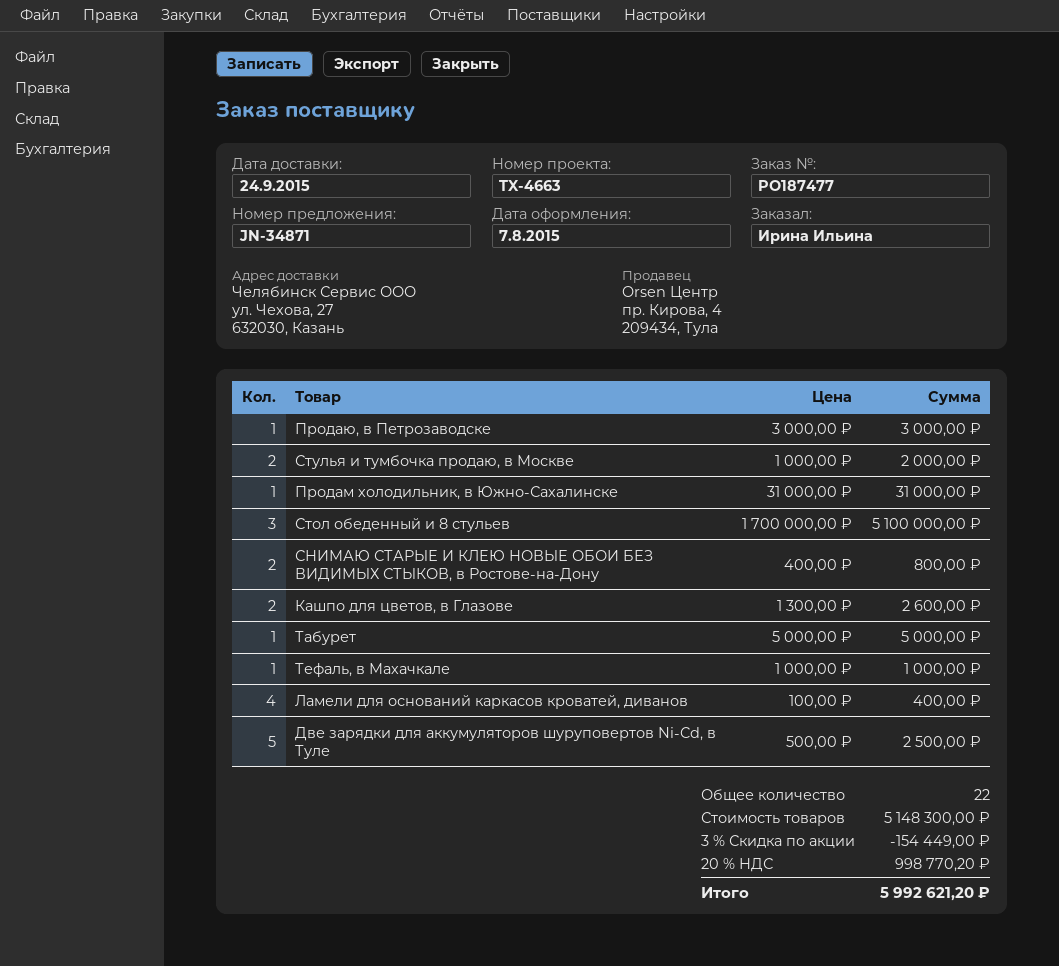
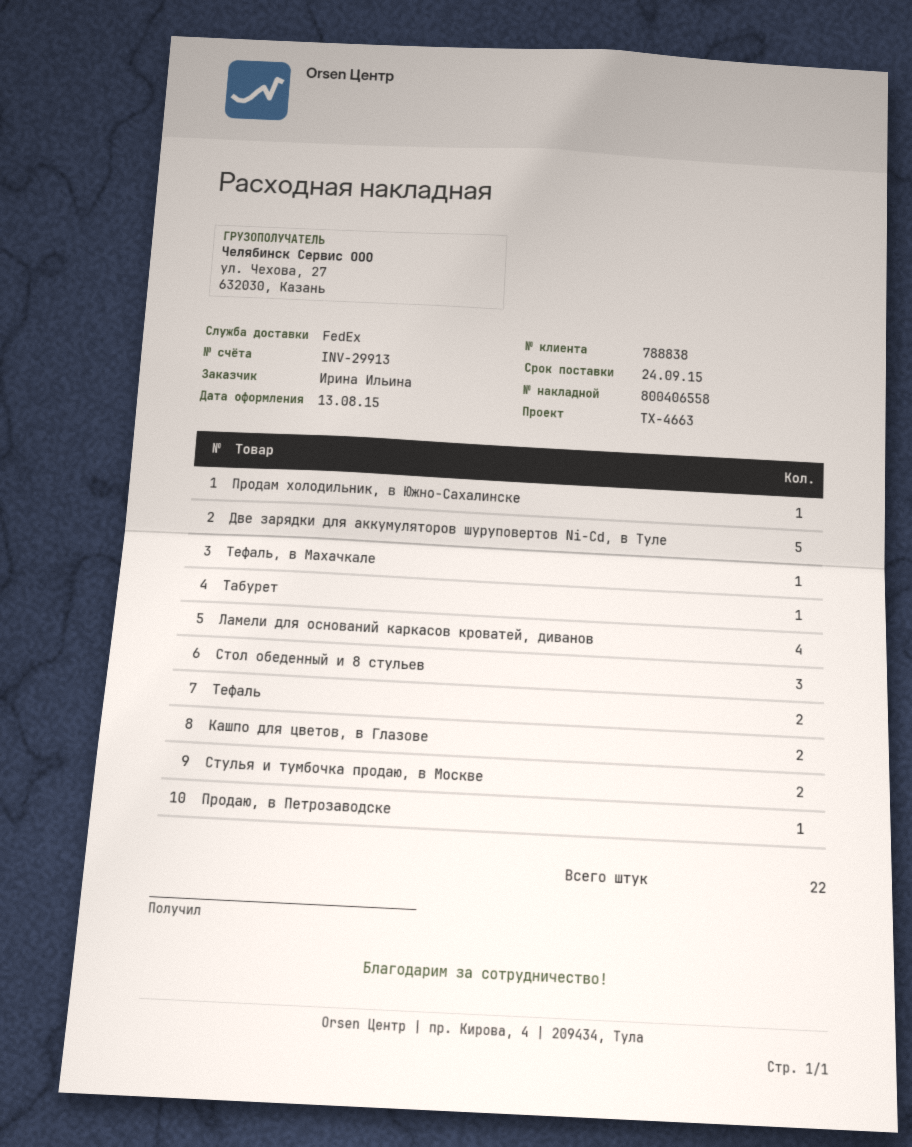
order date: 2015-08-07 -> 2015-08-13
СНИМАЮ СТАРЫЕ И КЛЕЮ НОВЫЕ ОБОИ БЕЗ ВИДИМЫХ СТЫКОВ, в Ростове-на-Дону: 2 -> none
Тефаль: none -> 2

